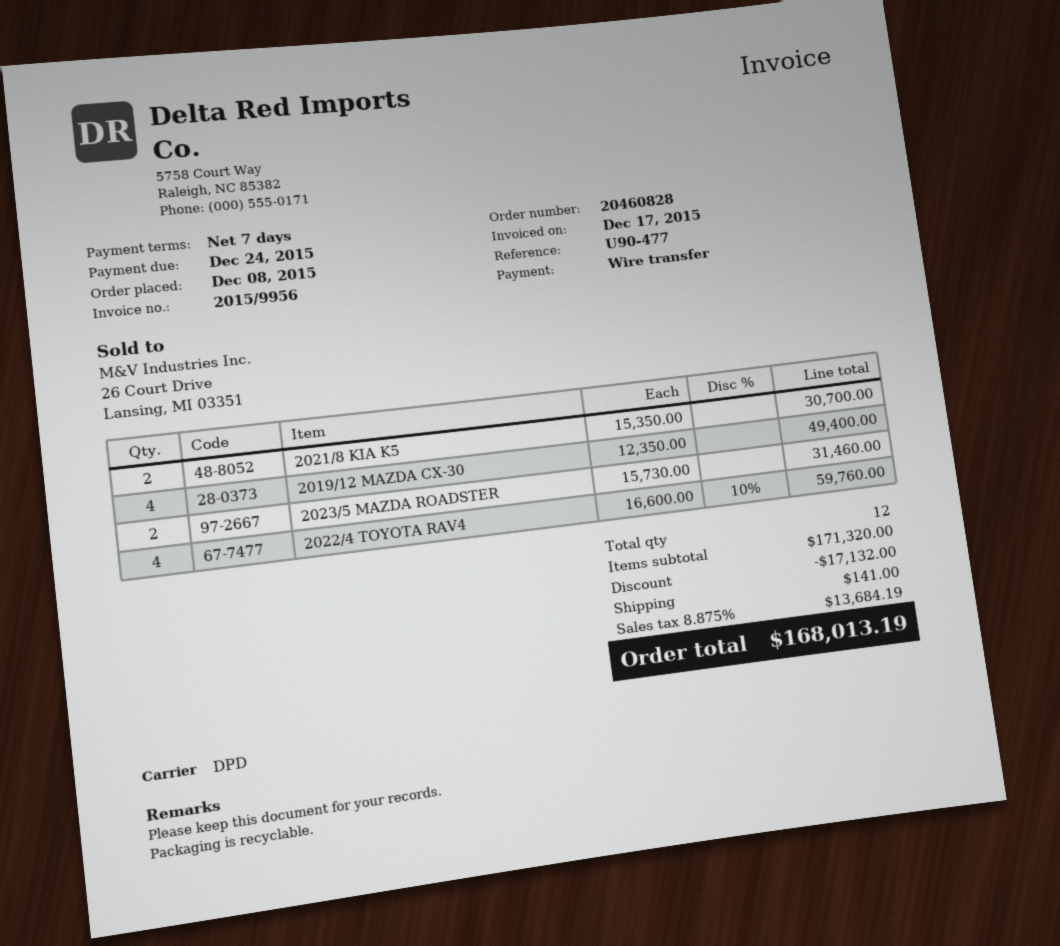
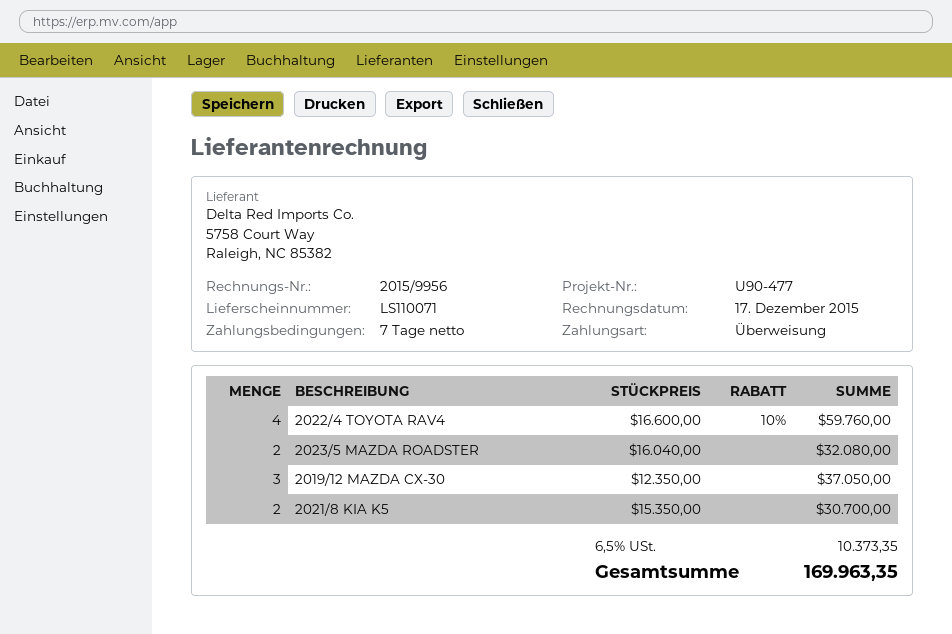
2019/12 MAZDA CX-30: 4 x 12350.00 = 49400.00 -> 3 x 12350.00 = 37050.00
2023/5 MAZDA ROADSTER: 2 x 15730.00 = 31460.00 -> 2 x 16040.00 = 32080.00
discount: 17132.00 -> none
shipping: 141.00 -> none
tax: 8.875% = 13684.19 -> 6.5% = 10373.35
total: 168013.19 -> 169963.35

